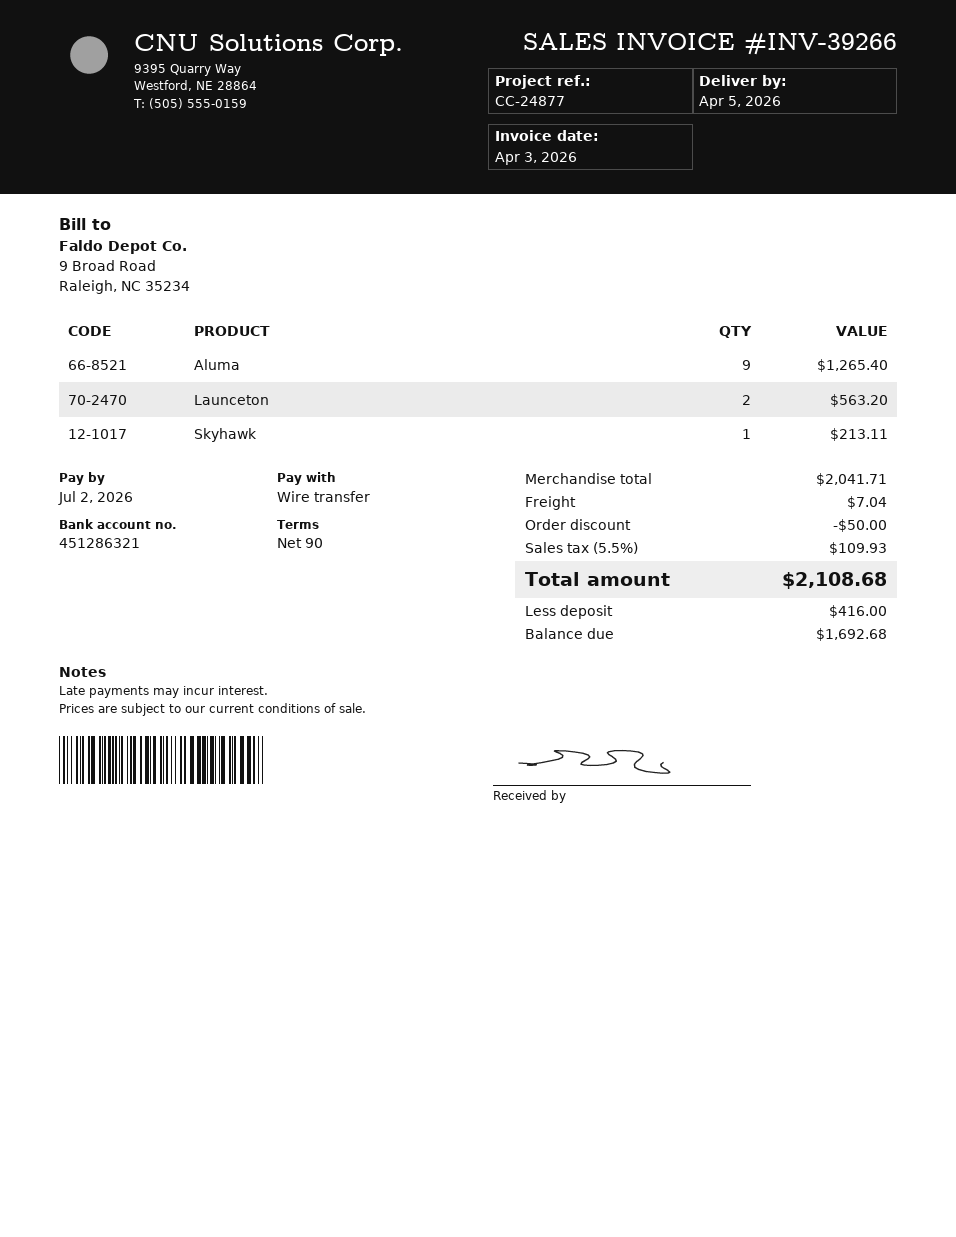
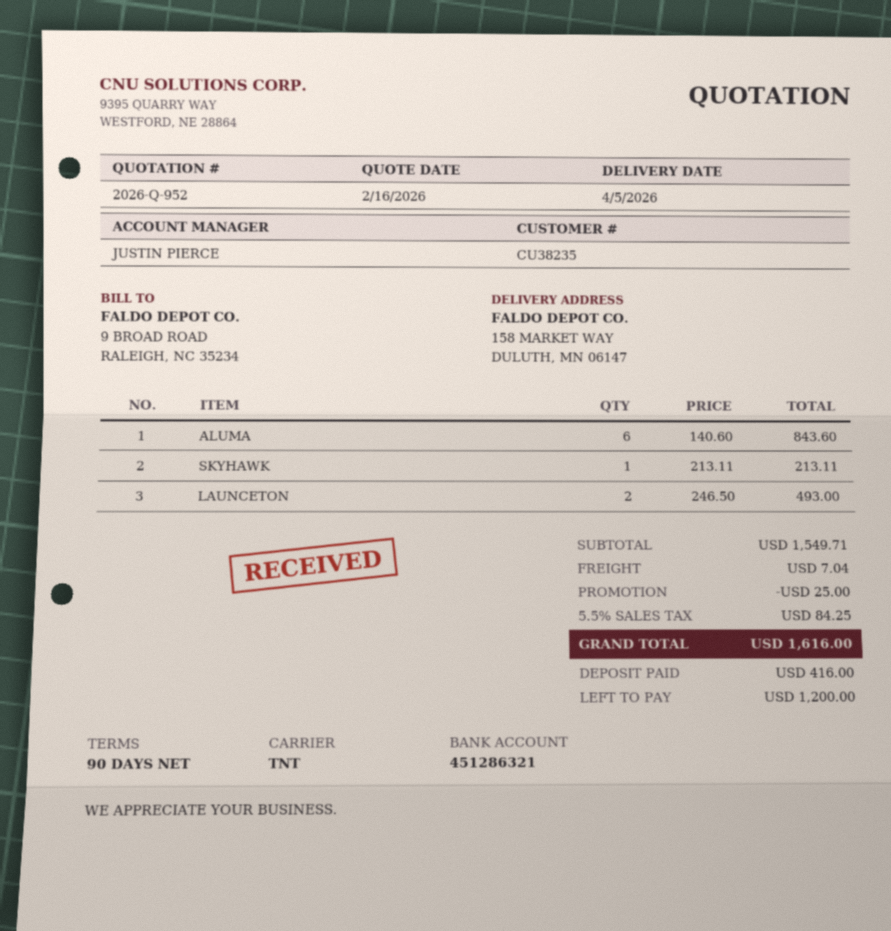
Aluma: 9 for 1265.40 -> 6 for 843.60
Launceton: 2 for 563.20 -> 2 for 493.00
subtotal: 2041.71 -> 1549.71
discount: 50.00 -> 25.00
tax: 5.5% = 109.93 -> 5.5% = 84.25
total: 2108.68 -> 1616.00
balance: 1692.68 -> 1200.00

